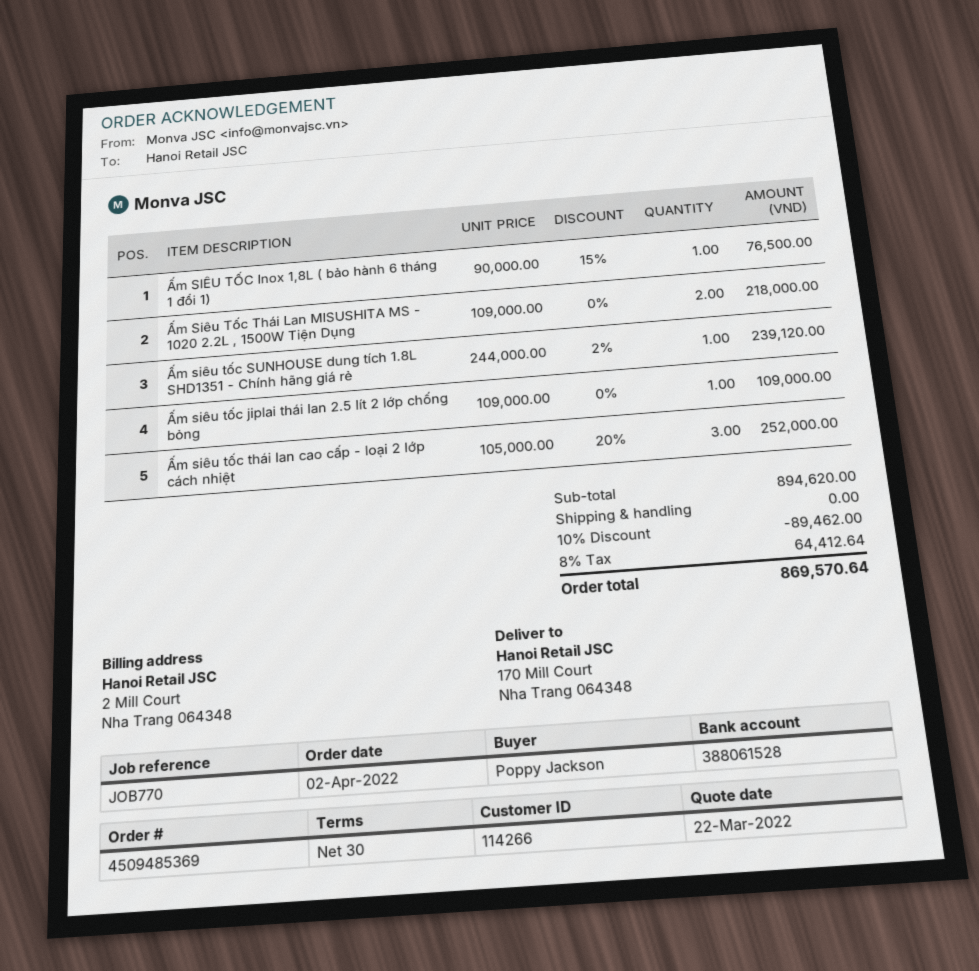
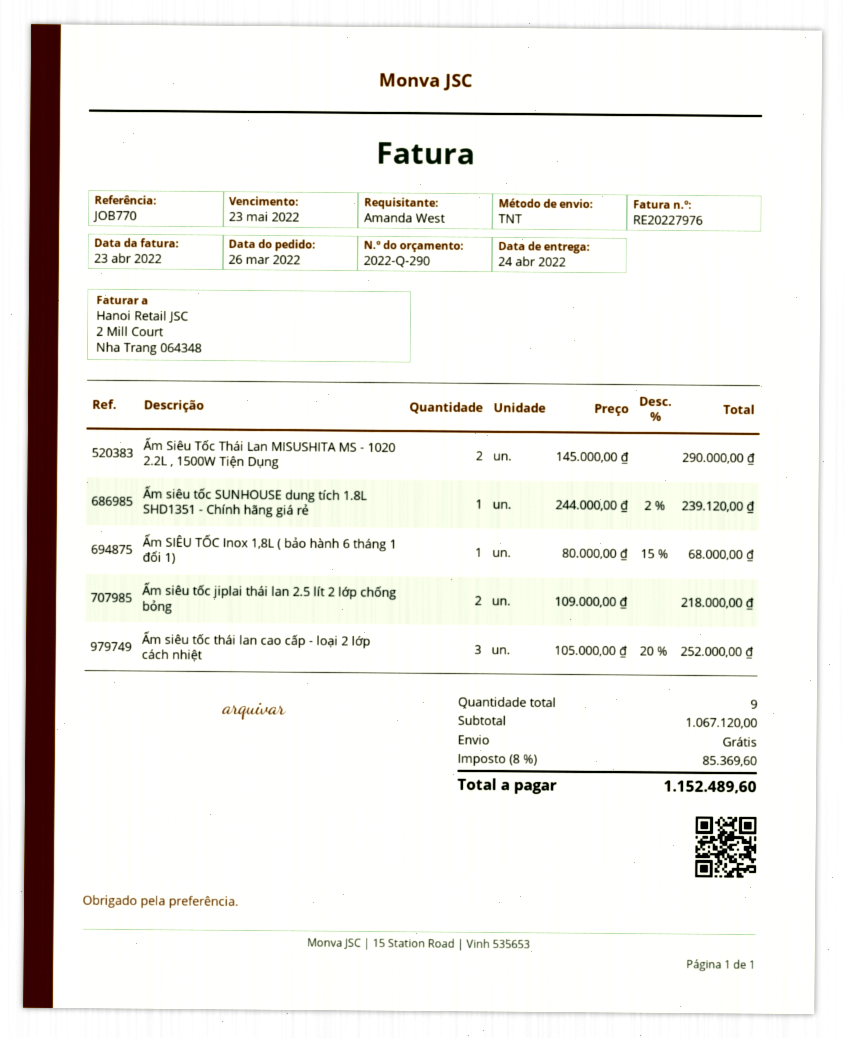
order date: 2022-04-02 -> 2022-03-26
ordered by: Poppy Jackson -> Amanda West
Ấm SIÊU TỐC Inox 1,8L ( bảo hành 6 tháng 1 đổi 1): 1 x 90000.00 - 15% = 76500.00 -> 1 x 80000.00 - 15% = 68000.00
Ấm Siêu Tốc Thái Lan MISUSHITA MS - 1020 2.2L , 1500W Tiện Dụng: 2 x 109000.00 = 218000.00 -> 2 x 145000.00 = 290000.00
Ấm siêu tốc jiplai thái lan 2.5 lít 2 lớp chống bỏng: 1 x 109000.00 = 109000.00 -> 2 x 109000.00 = 218000.00
subtotal: 894620.00 -> 1067120.00
discount: 10% = 89462.00 -> none
tax: 8% = 64412.64 -> 8% = 85369.60
total: 869570.64 -> 1152489.60

